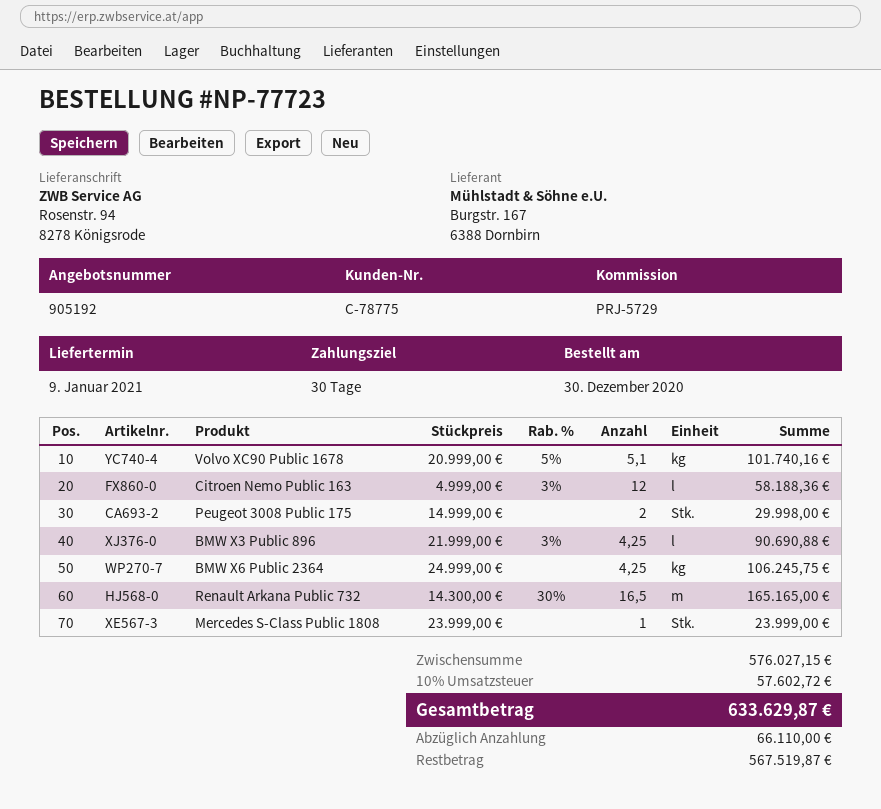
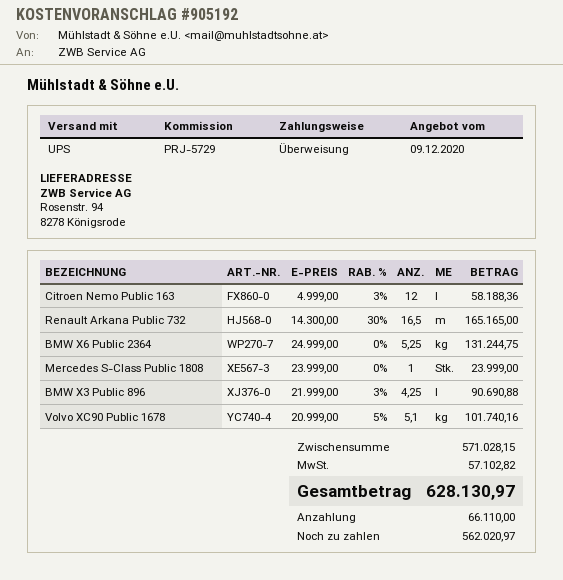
Peugeot 3008 Public 175: 2 x 14999.00 = 29998.00 -> none
BMW X6 Public 2364: 4.25 x 24999.00 = 106245.75 -> 5.25 x 24999.00 = 131244.75
subtotal: 576027.15 -> 571028.15
tax: 57602.72 -> 57102.82
total: 633629.87 -> 628130.97
balance: 567519.87 -> 562020.97

